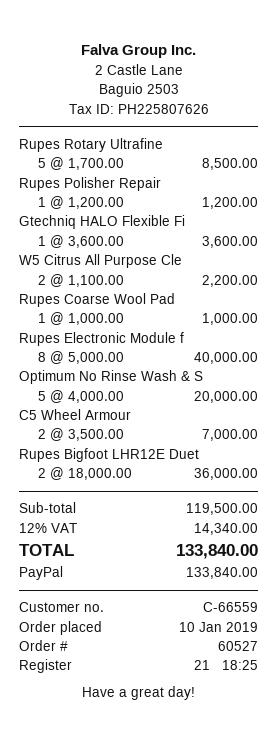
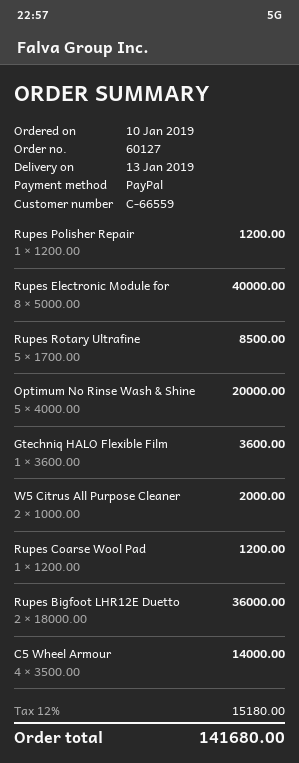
order number: 60527 -> 60127
W5 Citrus All Purpose Cle: 2 x 1100.00 = 2200.00 -> 2 x 1000.00 = 2000.00
Rupes Coarse Wool Pad: 1 x 1000.00 = 1000.00 -> 1 x 1200.00 = 1200.00
C5 Wheel Armour: 2 x 3500.00 = 7000.00 -> 4 x 3500.00 = 14000.00
tax: 12% = 14340.00 -> 12% = 15180.00
total: 133840.00 -> 141680.00

